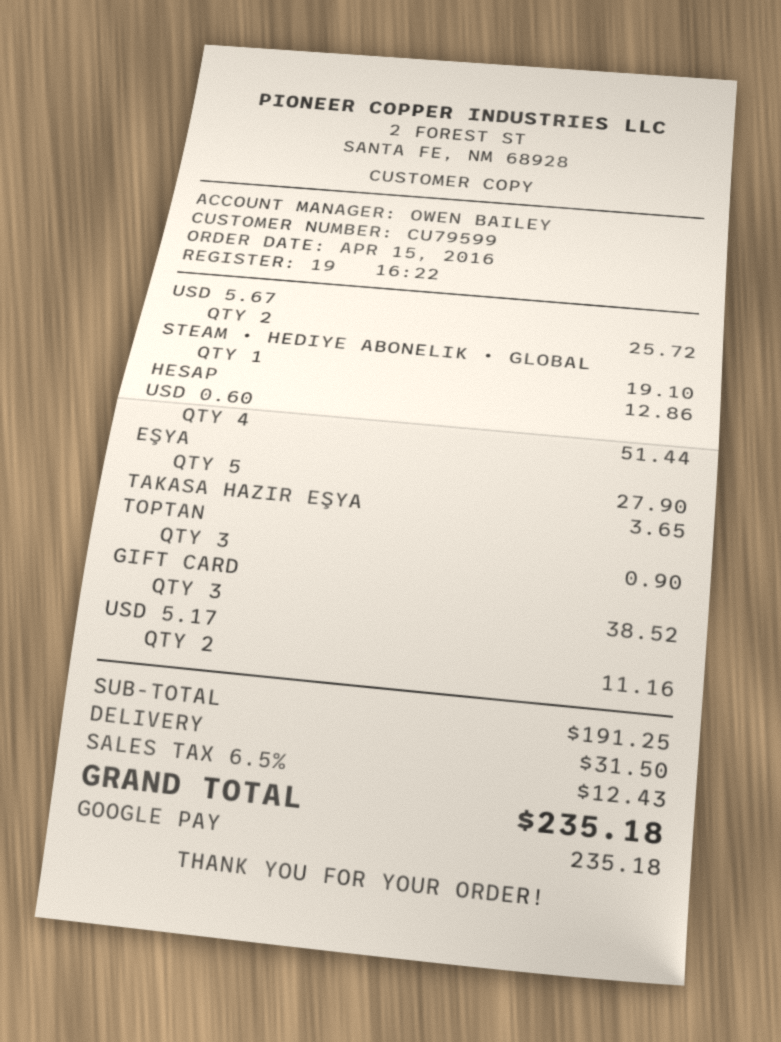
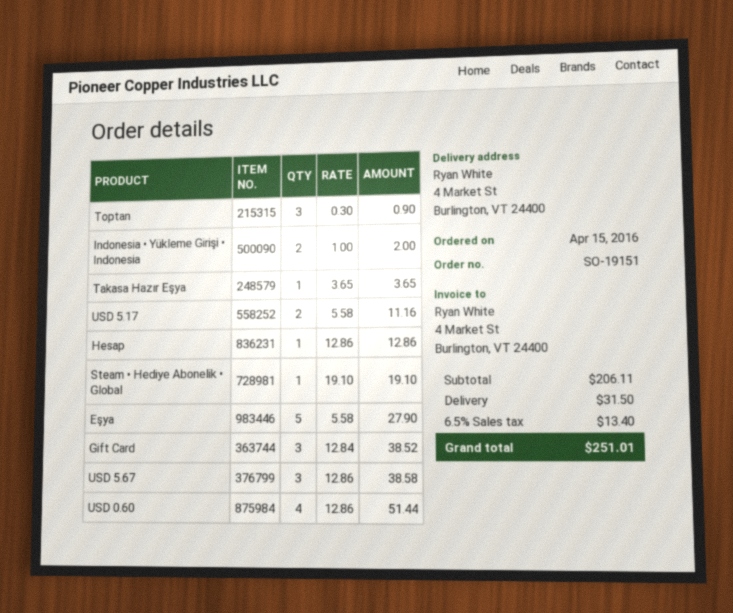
USD 5.67: 2 for 25.72 -> 3 for 38.58
Indonesia • Yükleme Girişi • Indonesia: none -> 2 for 2.00
subtotal: 191.25 -> 206.11
tax: 6.5% = 12.43 -> 6.5% = 13.40
total: 235.18 -> 251.01

